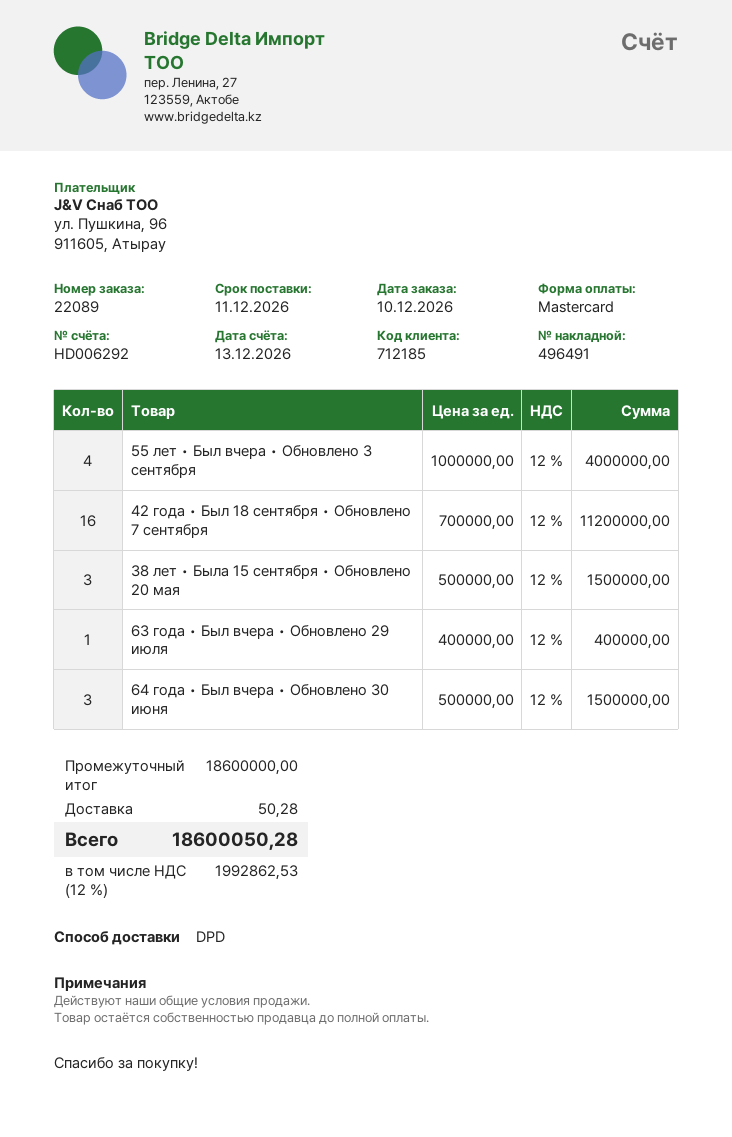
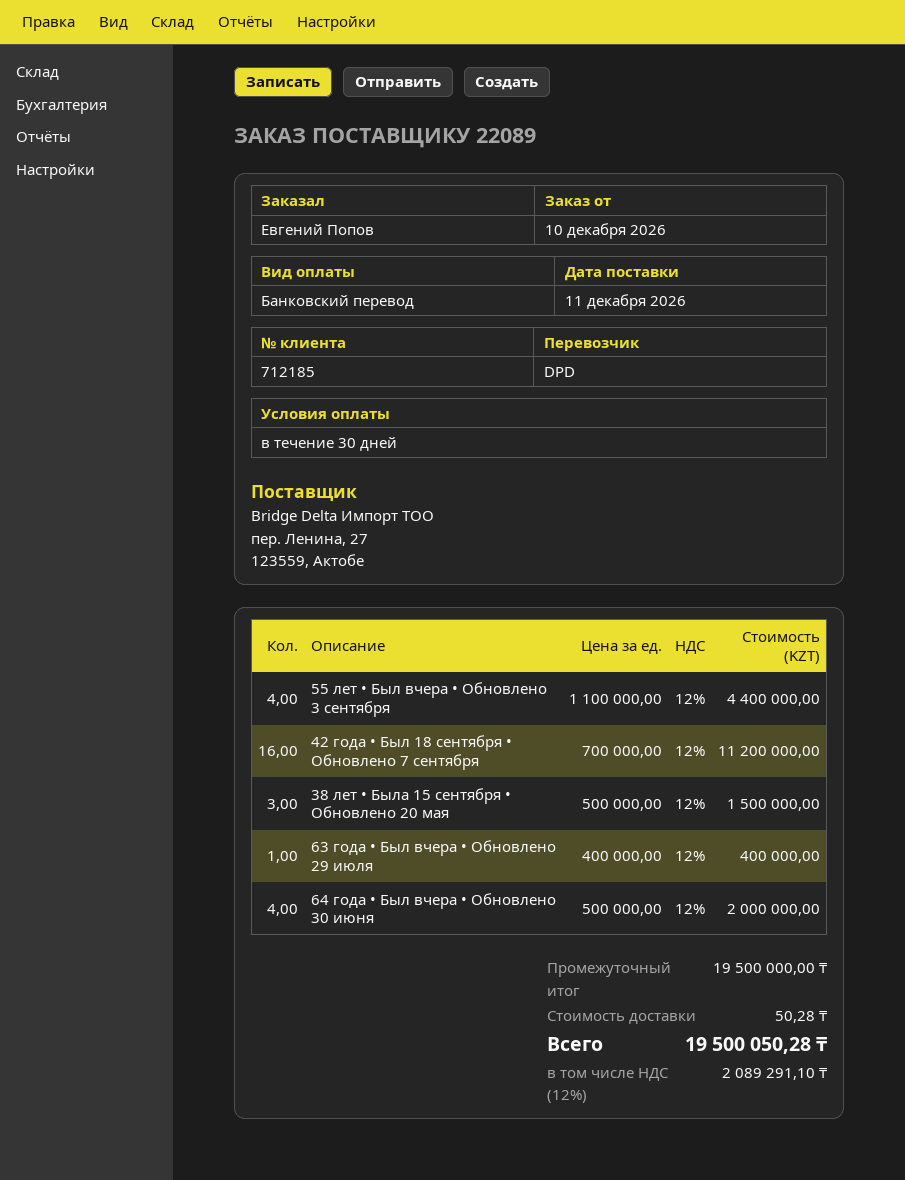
payment method: Mastercard -> bank transfer
55 лет • Был вчера • Обновлено 3 сентября: 4 x 1000000.00 = 4000000.00 -> 4 x 1100000.00 = 4400000.00
64 года • Был вчера • Обновлено 30 июня: 3 x 500000.00 = 1500000.00 -> 4 x 500000.00 = 2000000.00
subtotal: 18600000.00 -> 19500000.00
tax: 12% = 1992862.53 -> 12% = 2089291.10
total: 18600050.28 -> 19500050.28

